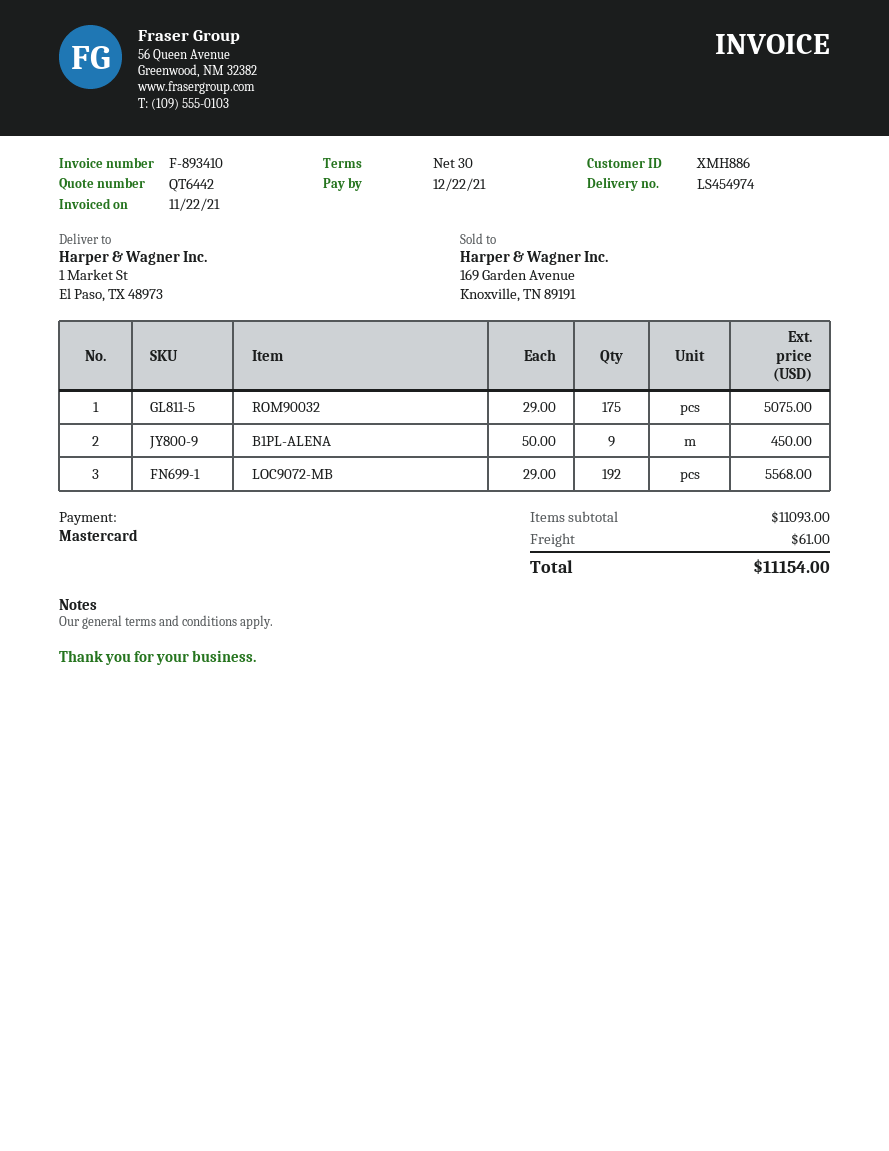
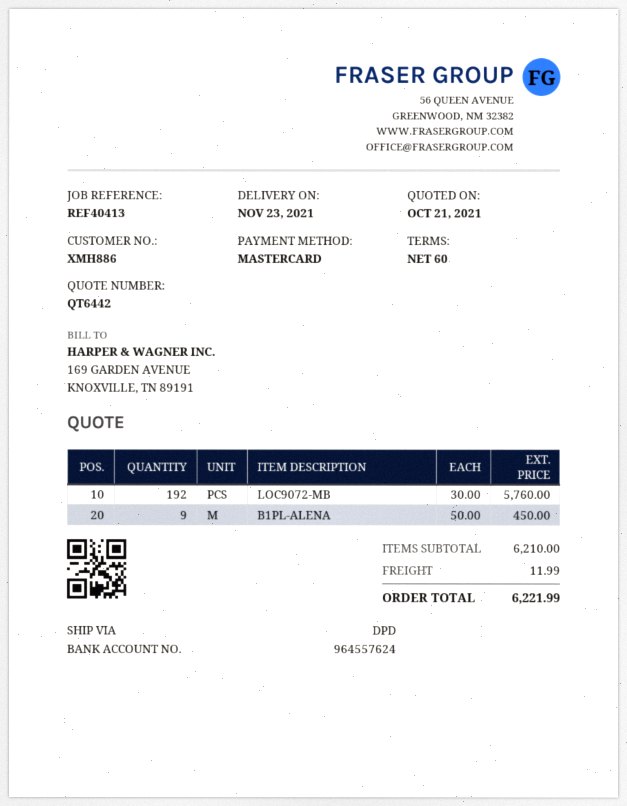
payment terms: 30 days -> 60 days
ROM90032: 175 x 29.00 = 5075.00 -> none
LOC9072-MB: 192 x 29.00 = 5568.00 -> 192 x 30.00 = 5760.00
subtotal: 11093.00 -> 6210.00
shipping: 61.00 -> 11.99
total: 11154.00 -> 6221.99

